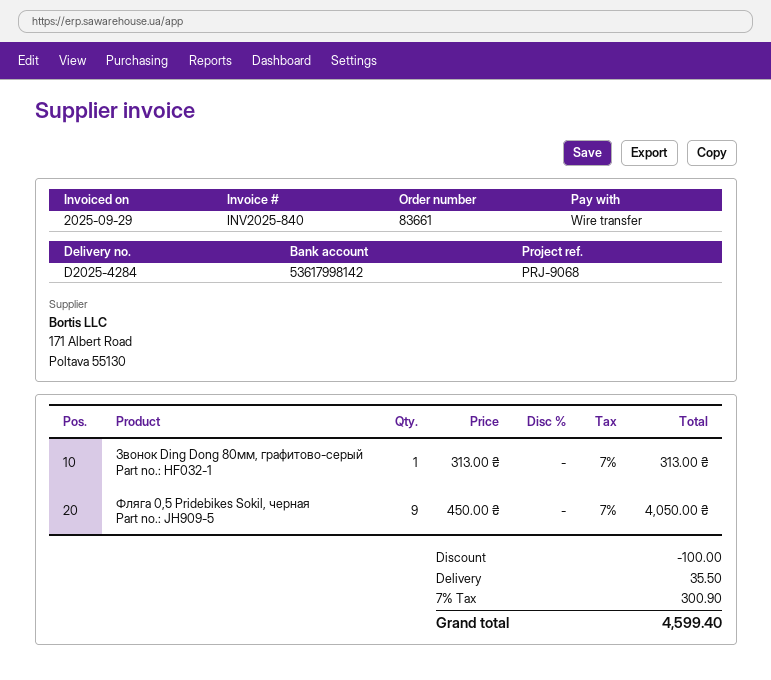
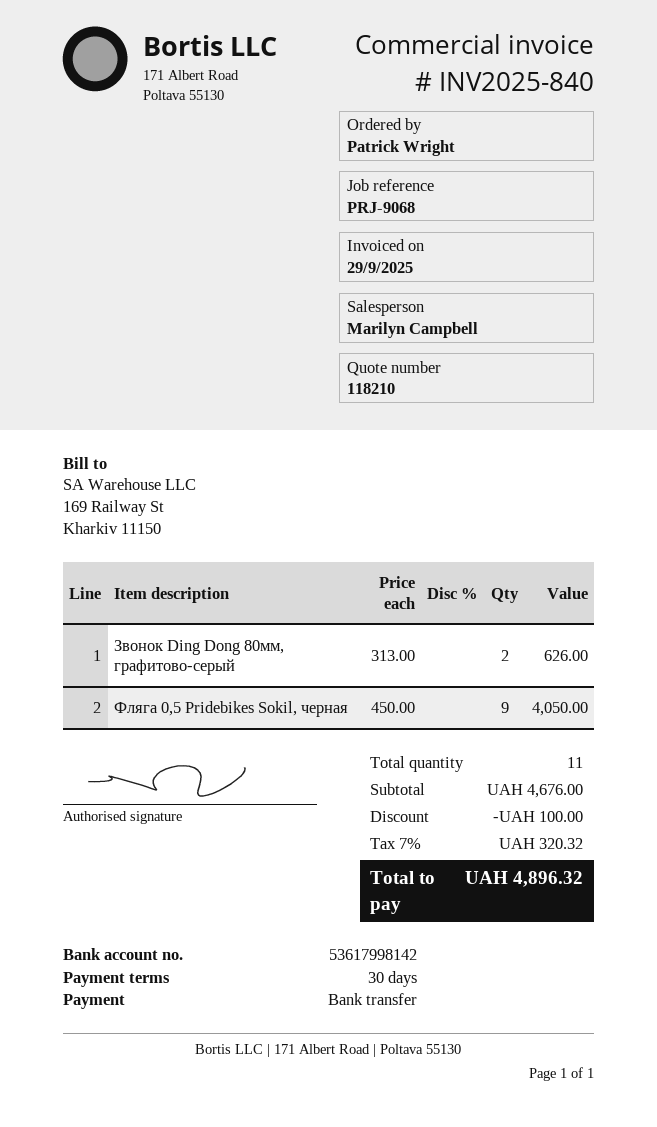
Звонок Ding Dong 80мм, графитово-серый: 1 x 313.00 = 313.00 -> 2 x 313.00 = 626.00
shipping: 35.50 -> none
tax: 7% = 300.90 -> 7% = 320.32
total: 4599.40 -> 4896.32

